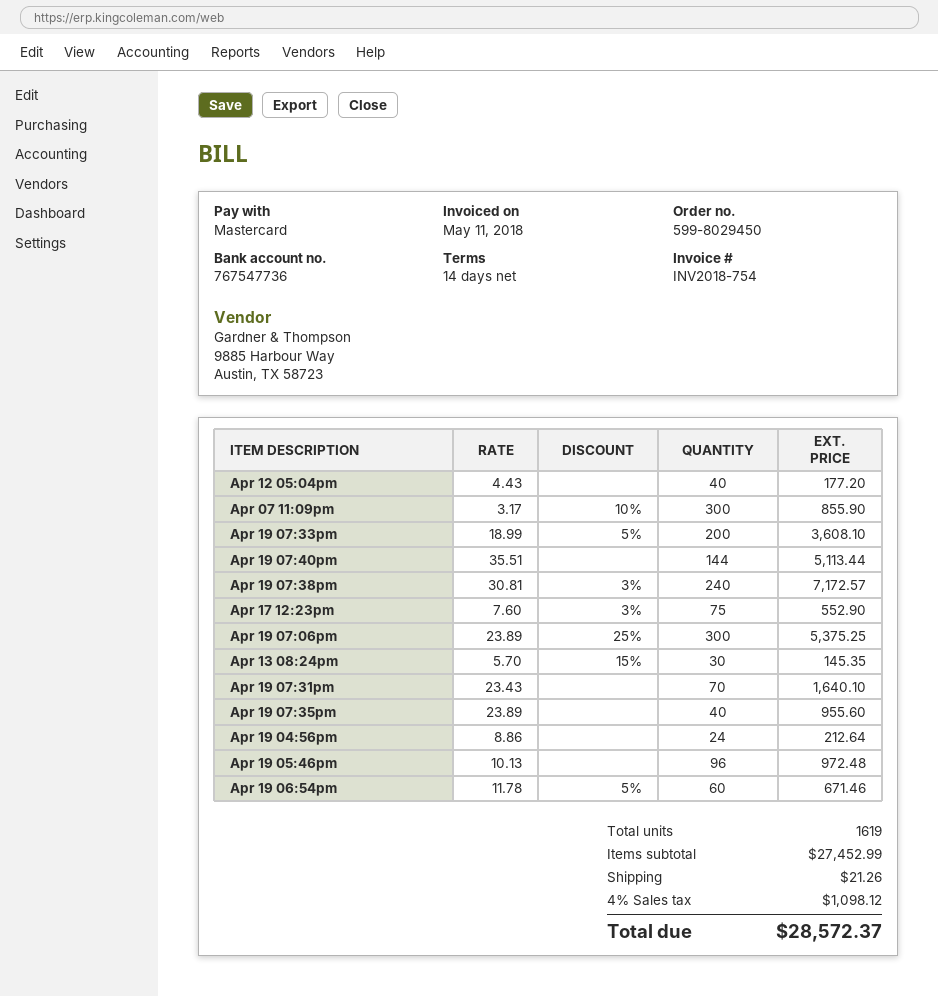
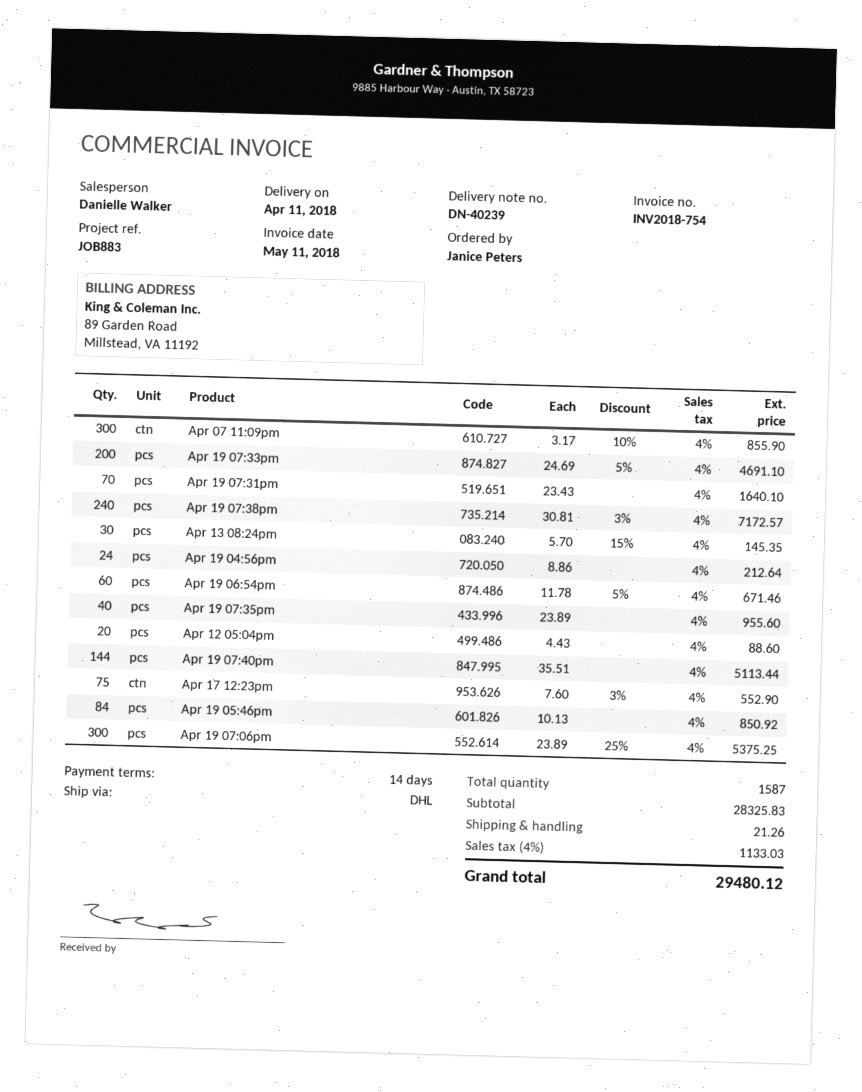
Apr 12 05:04pm: 40 x 4.43 = 177.20 -> 20 x 4.43 = 88.60
Apr 19 07:33pm: 200 x 18.99 - 5% = 3608.10 -> 200 x 24.69 - 5% = 4691.10
Apr 19 05:46pm: 96 x 10.13 = 972.48 -> 84 x 10.13 = 850.92
total quantity: 1619 -> 1587
subtotal: 27452.99 -> 28325.83
tax: 4% = 1098.12 -> 4% = 1133.03
total: 28572.37 -> 29480.12

